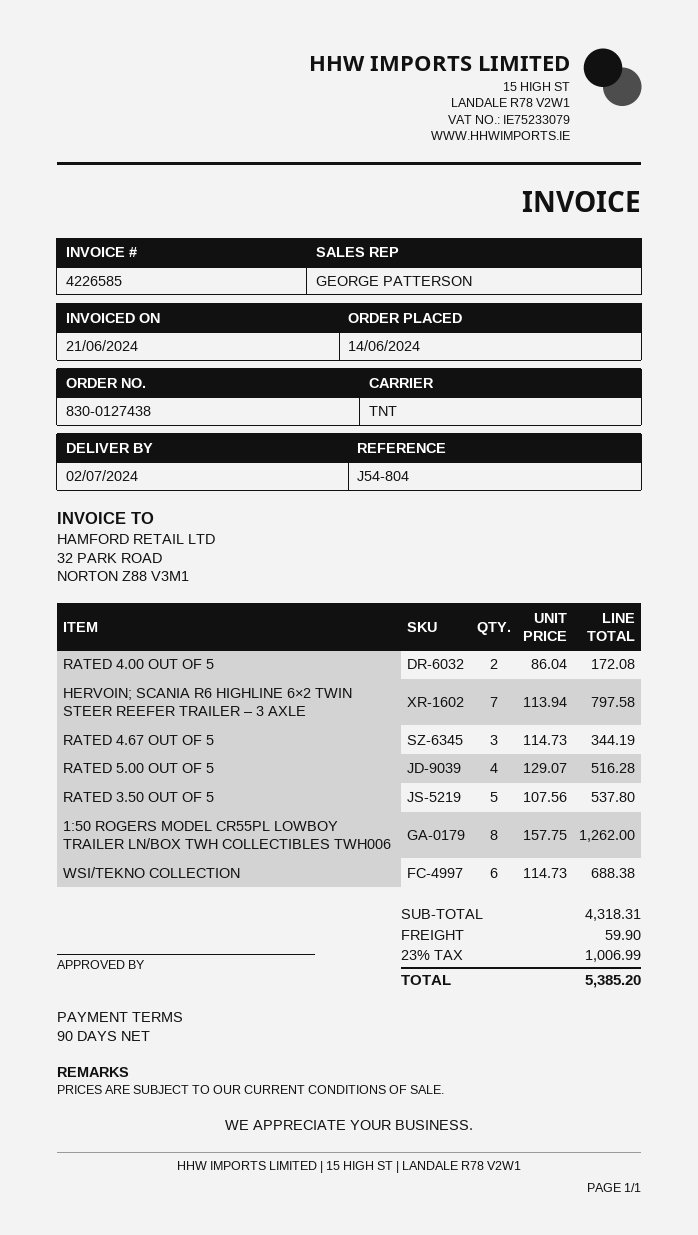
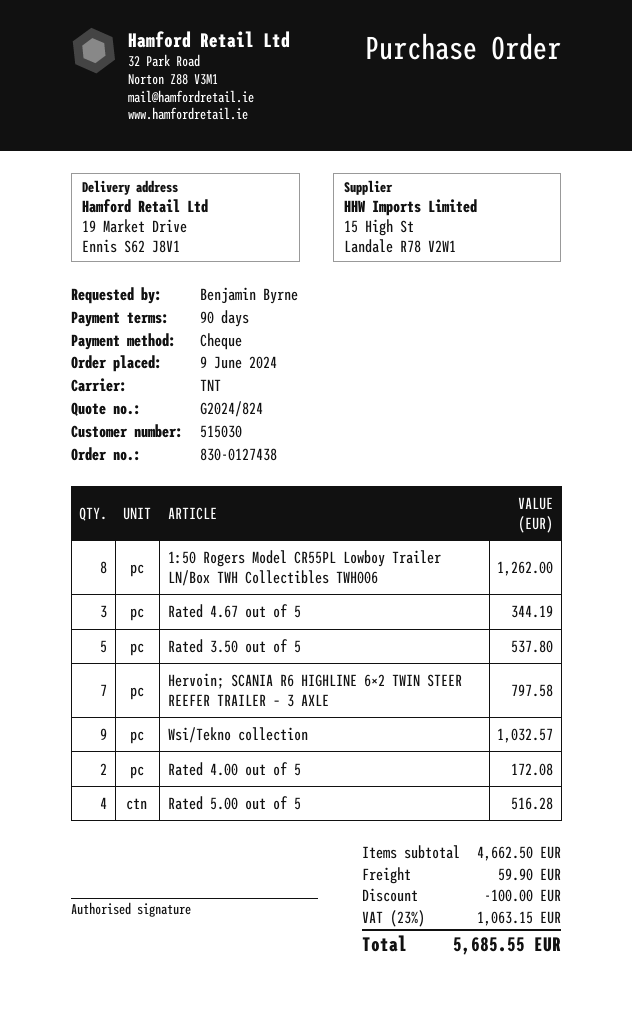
order date: 2024-06-14 -> 2024-06-09
WSI/TEKNO COLLECTION: 6 for 688.38 -> 9 for 1032.57
subtotal: 4318.31 -> 4662.50
discount: none -> 100.00
tax: 23% = 1006.99 -> 23% = 1063.15
total: 5385.20 -> 5685.55

